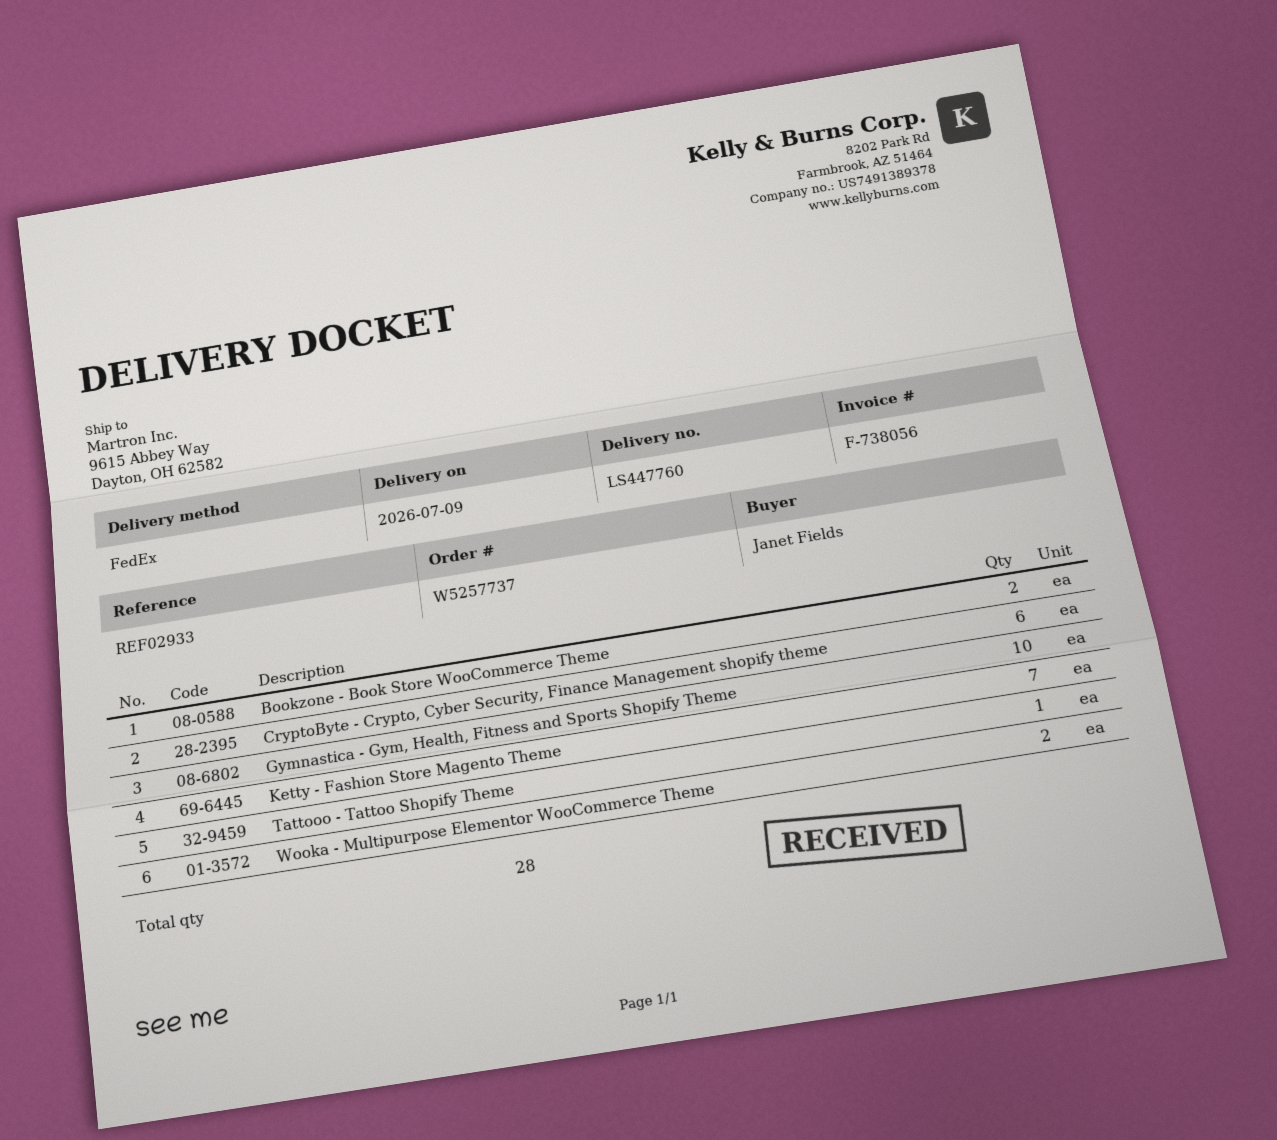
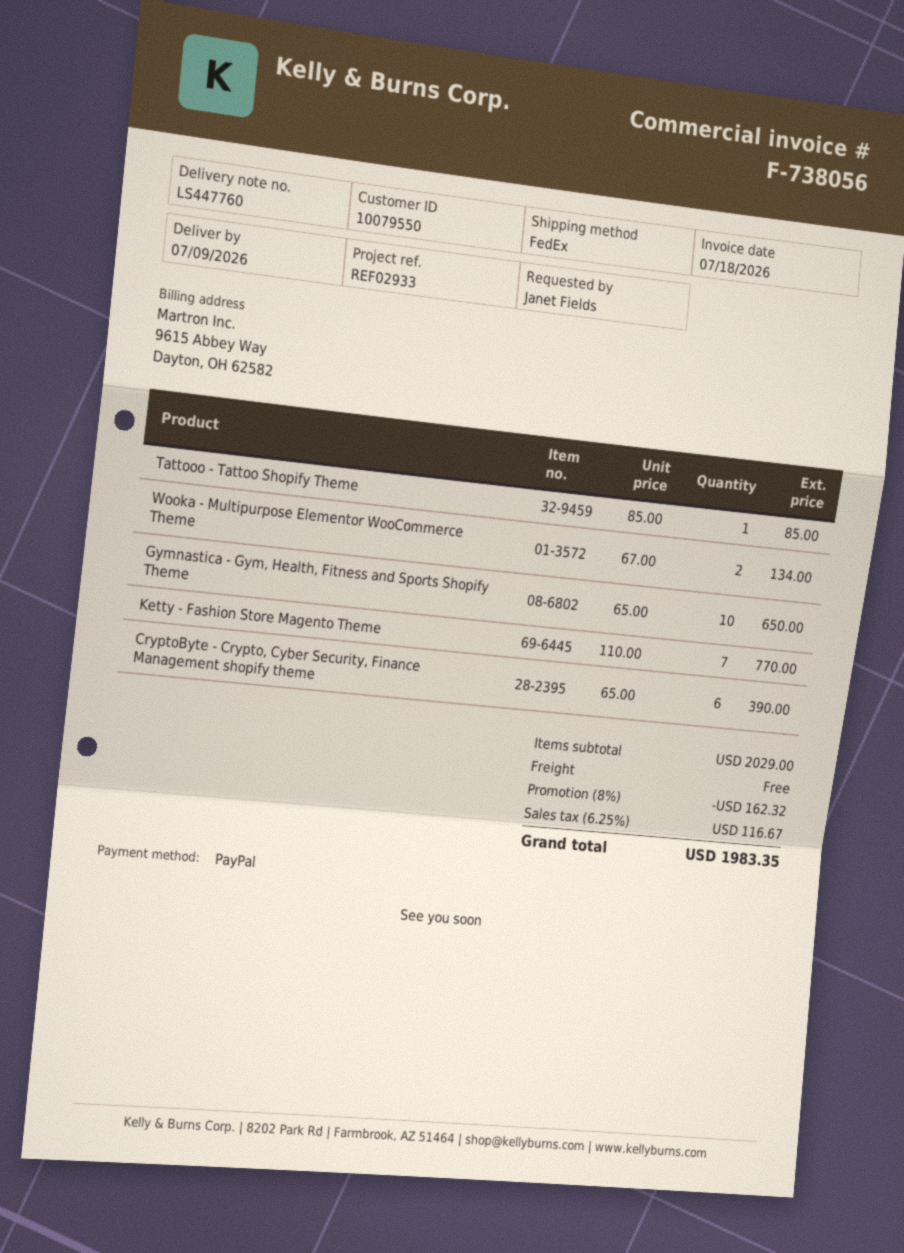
Bookzone - Book Store WooCommerce Theme: 2 -> none

